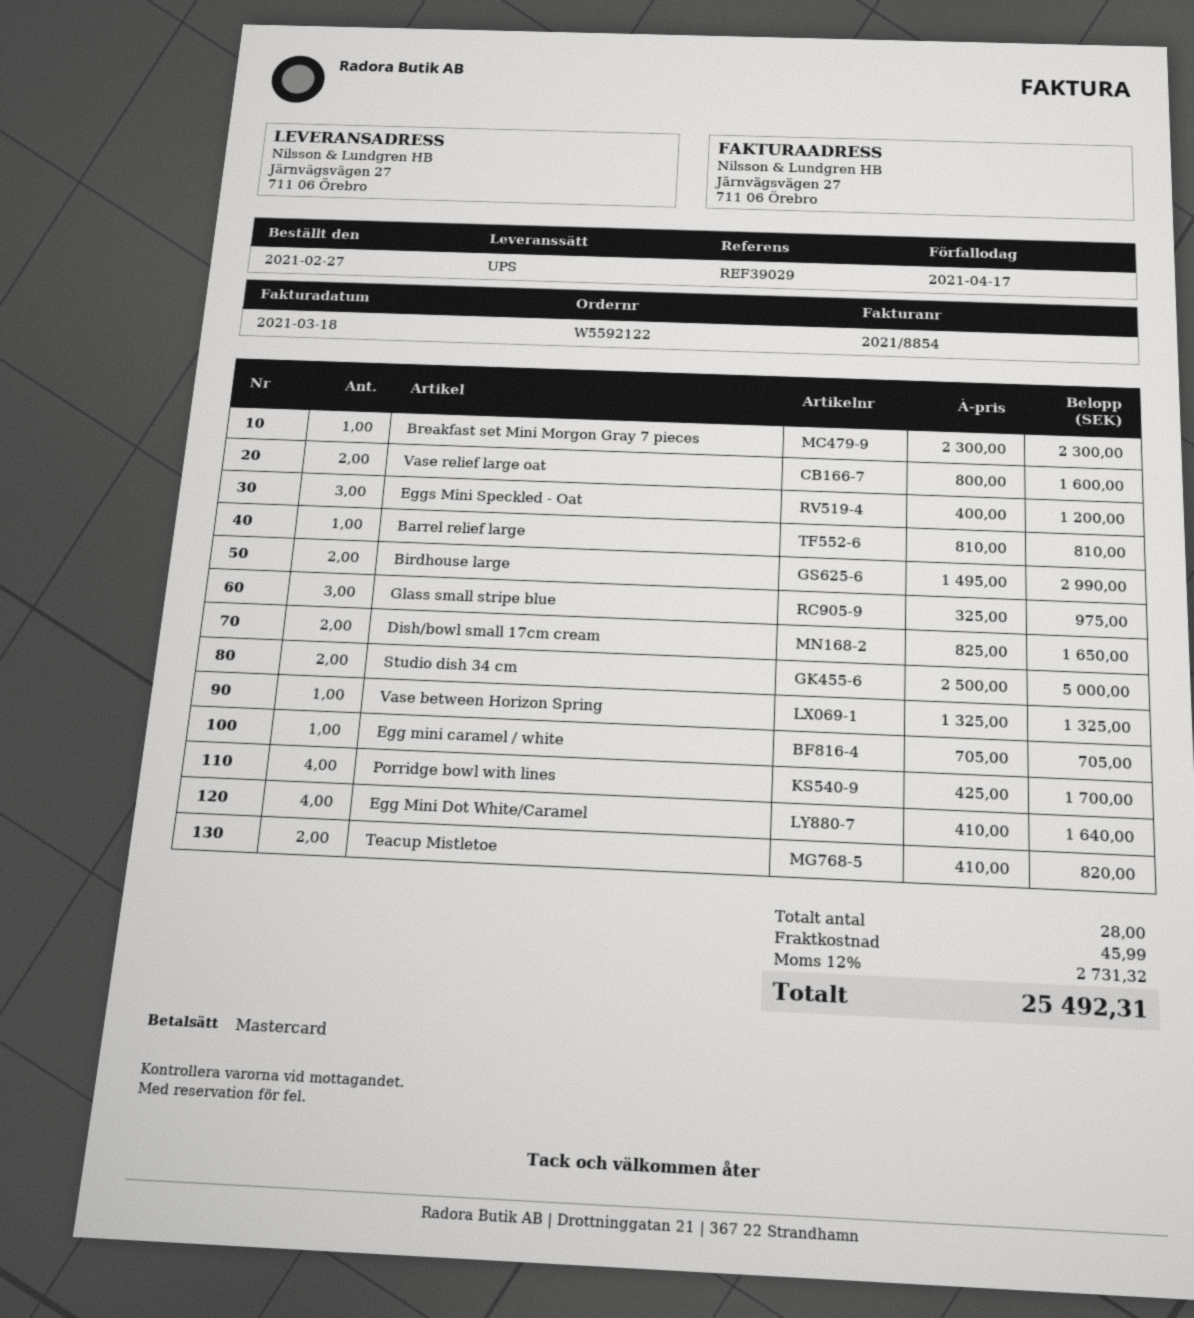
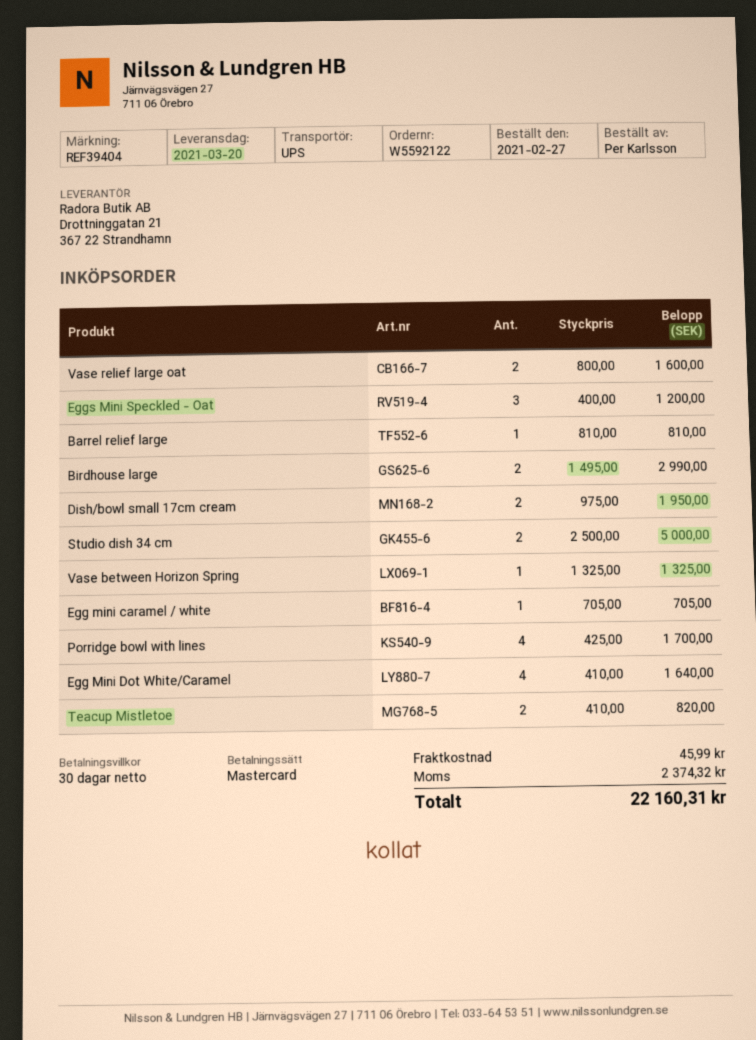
reference: REF39029 -> REF39404
Breakfast set Mini Morgon Gray 7 pieces: 1 x 2300.00 = 2300.00 -> none
Glass small stripe blue: 3 x 325.00 = 975.00 -> none
Dish/bowl small 17cm cream: 2 x 825.00 = 1650.00 -> 2 x 975.00 = 1950.00
tax: 2731.32 -> 2374.32
total: 25492.31 -> 22160.31

